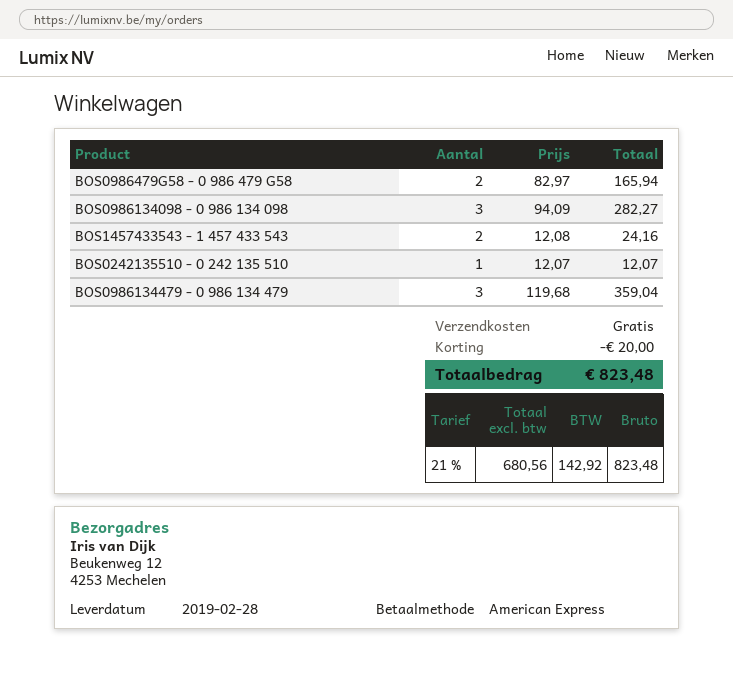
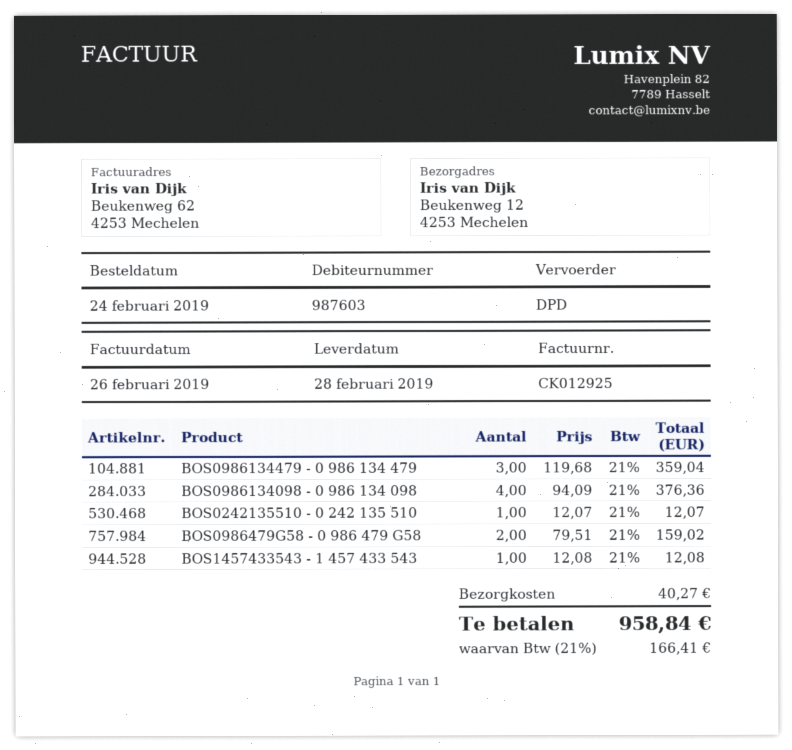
BOS0986479G58 - 0 986 479 G58: 2 x 82.97 = 165.94 -> 2 x 79.51 = 159.02
BOS0986134098 - 0 986 134 098: 3 x 94.09 = 282.27 -> 4 x 94.09 = 376.36
BOS1457433543 - 1 457 433 543: 2 x 12.08 = 24.16 -> 1 x 12.08 = 12.08
discount: 20.00 -> none
shipping: 0.00 -> 40.27
tax: 21% = 142.92 -> 21% = 166.41
total: 823.48 -> 958.84

